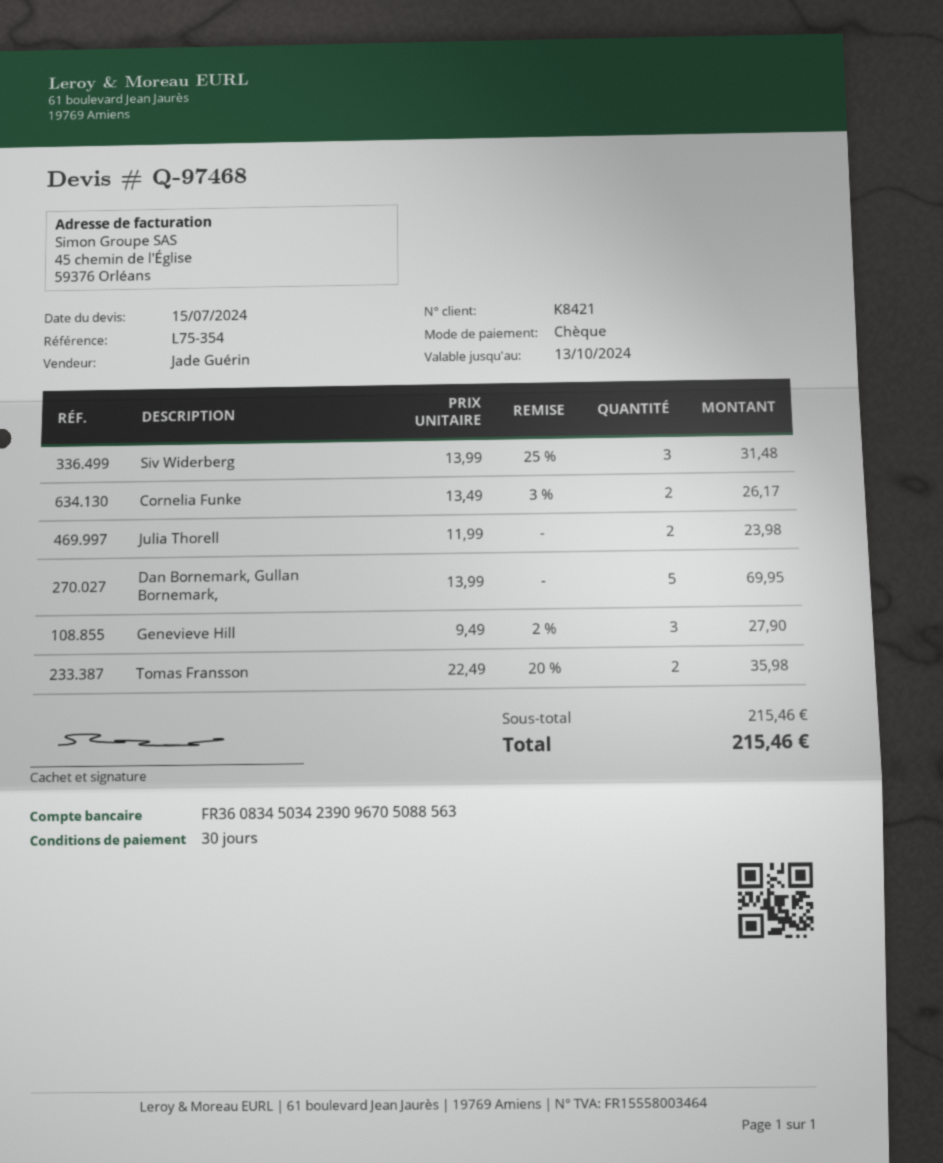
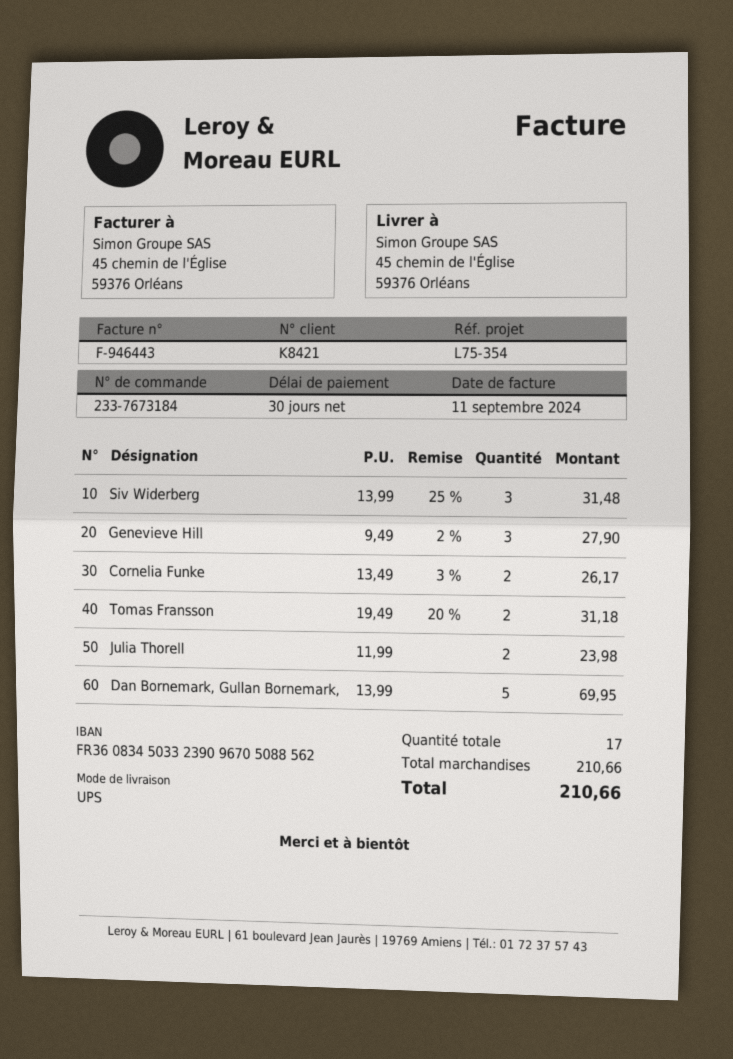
bank account: FR3608345034239096705088563 -> FR3608345033239096705088562
Tomas Fransson: 2 x 22.49 - 20% = 35.98 -> 2 x 19.49 - 20% = 31.18
subtotal: 215.46 -> 210.66
total: 215.46 -> 210.66

